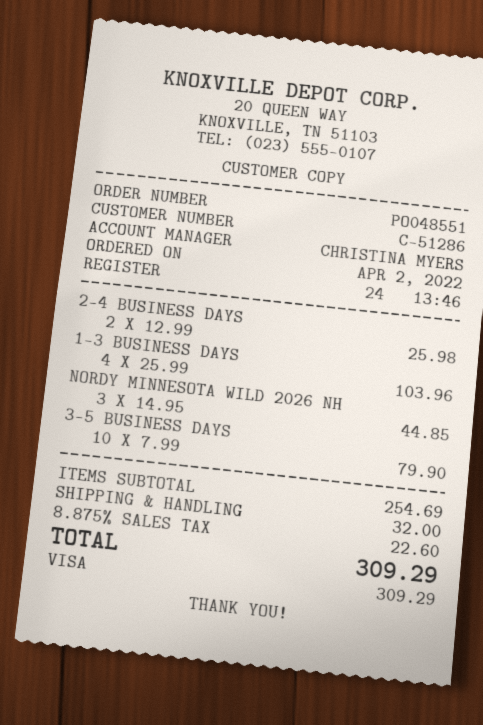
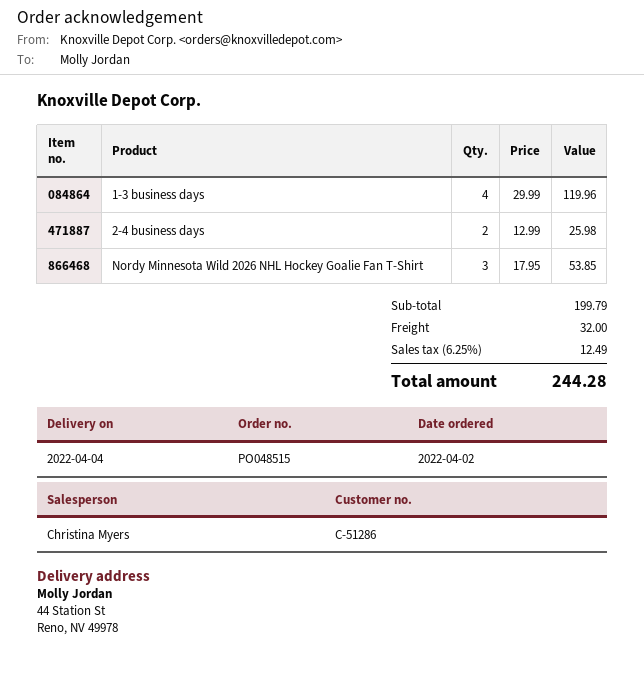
order number: PO048551 -> PO048515
1-3 BUSINESS DAYS: 4 x 25.99 = 103.96 -> 4 x 29.99 = 119.96
NORDY MINNESOTA WILD 2026 NH: 3 x 14.95 = 44.85 -> 3 x 17.95 = 53.85
3-5 BUSINESS DAYS: 10 x 7.99 = 79.90 -> none
subtotal: 254.69 -> 199.79
tax: 8.875% = 22.60 -> 6.25% = 12.49
total: 309.29 -> 244.28

